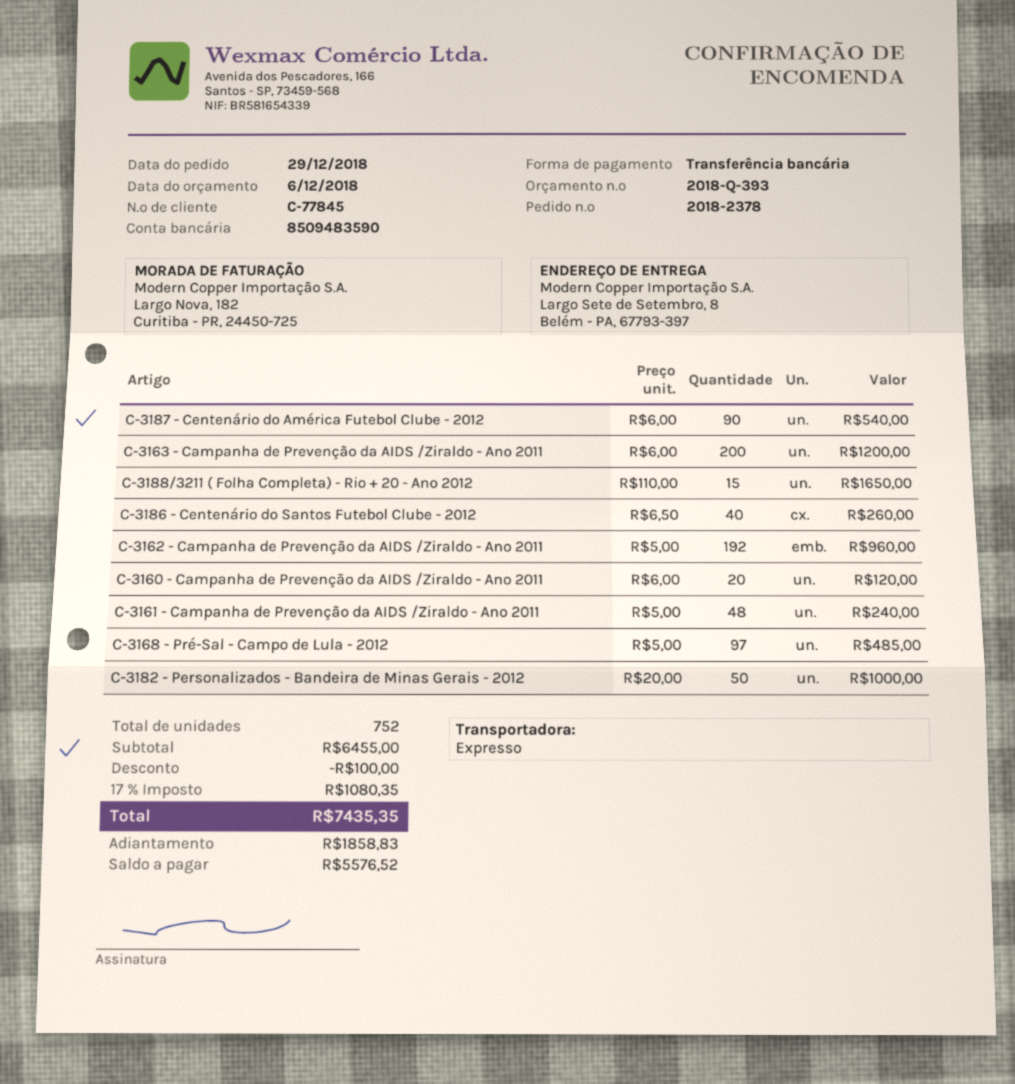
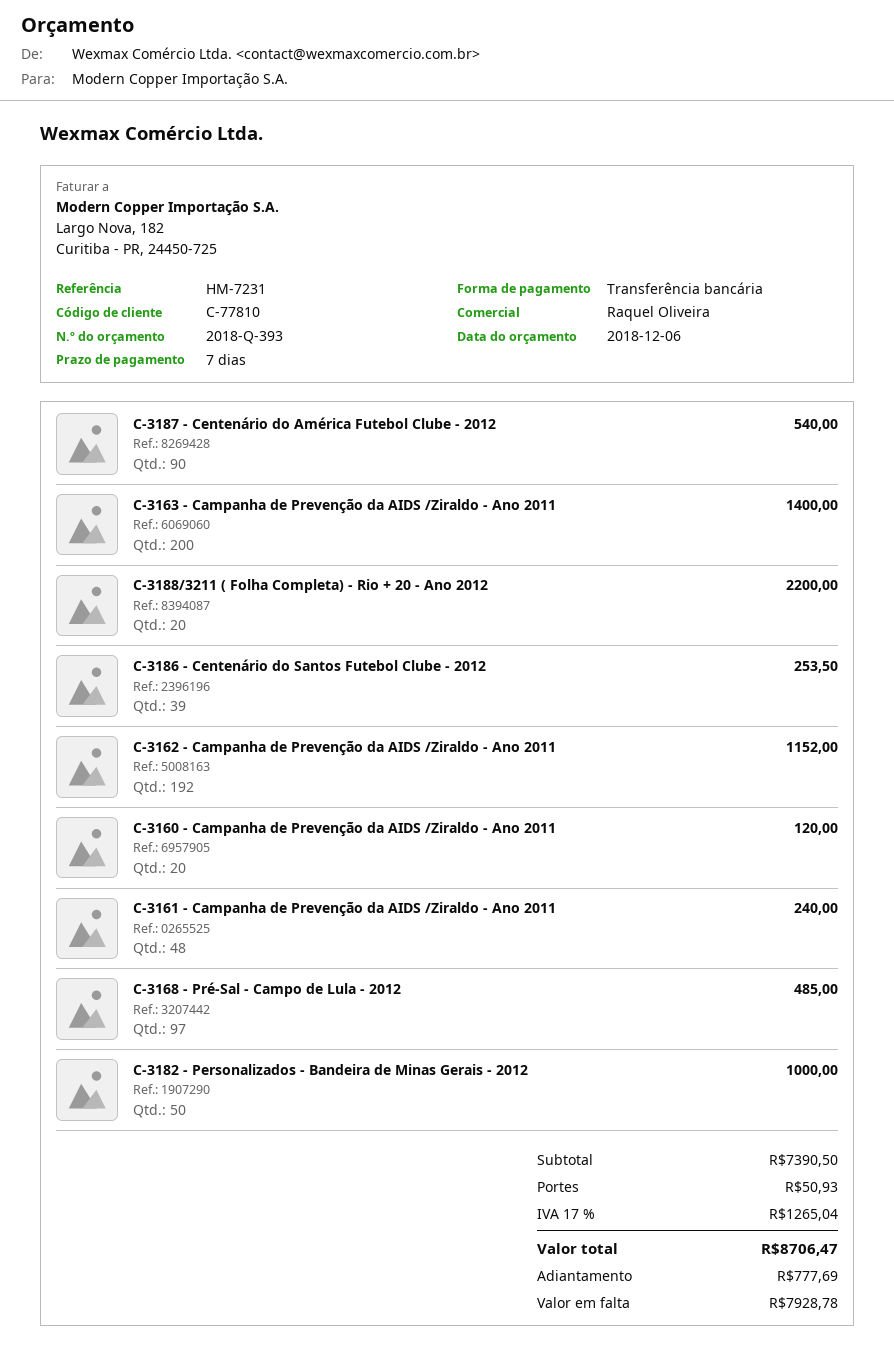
customer number: C-77845 -> C-77810
C-3163 - Campanha de Prevenção da AIDS /Ziraldo - Ano 2011: 200 for 1200.00 -> 200 for 1400.00
C-3188/3211 ( Folha Completa) - Rio + 20 - Ano 2012: 15 for 1650.00 -> 20 for 2200.00
C-3186 - Centenário do Santos Futebol Clube - 2012: 40 for 260.00 -> 39 for 253.50
C-3162 - Campanha de Prevenção da AIDS /Ziraldo - Ano 2011: 192 for 960.00 -> 192 for 1152.00
subtotal: 6455.00 -> 7390.50
discount: 100.00 -> none
shipping: none -> 50.93
tax: 17% = 1080.35 -> 17% = 1265.04
total: 7435.35 -> 8706.47
deposit: 1858.83 -> 777.69
balance: 5576.52 -> 7928.78

